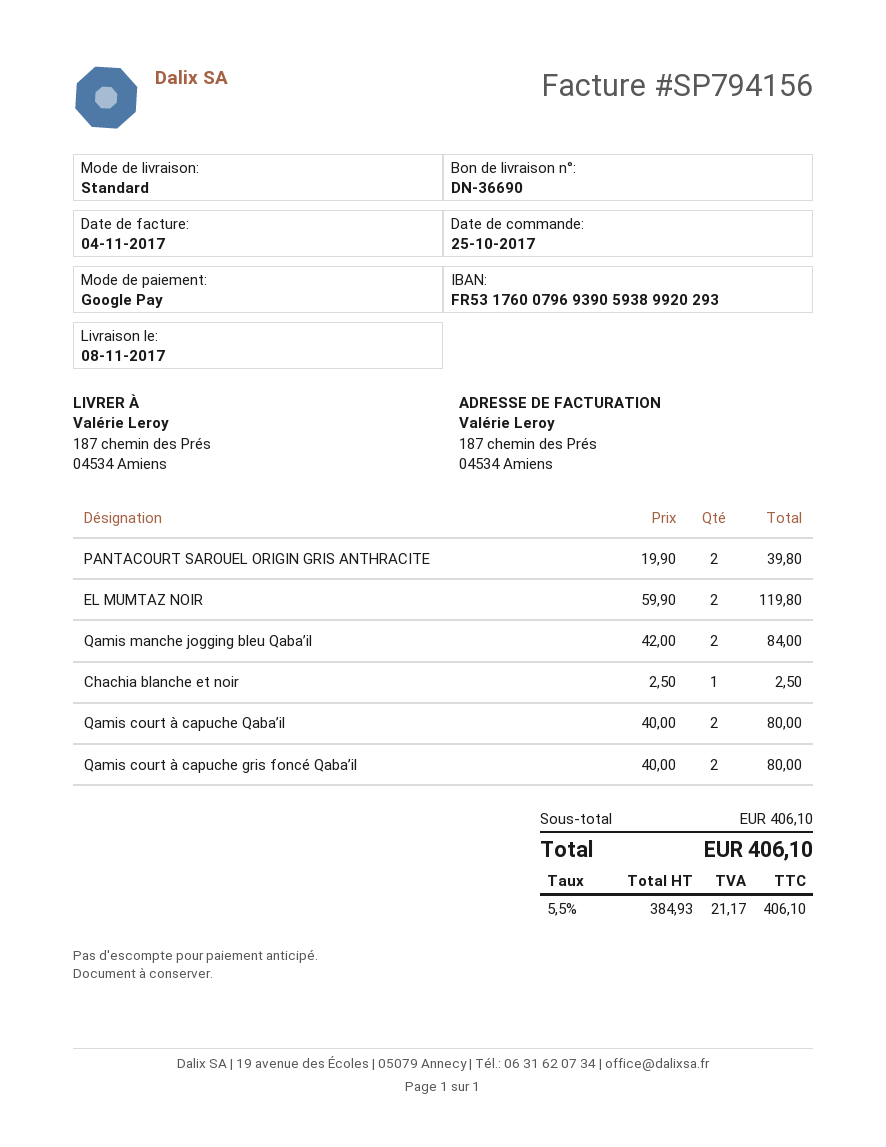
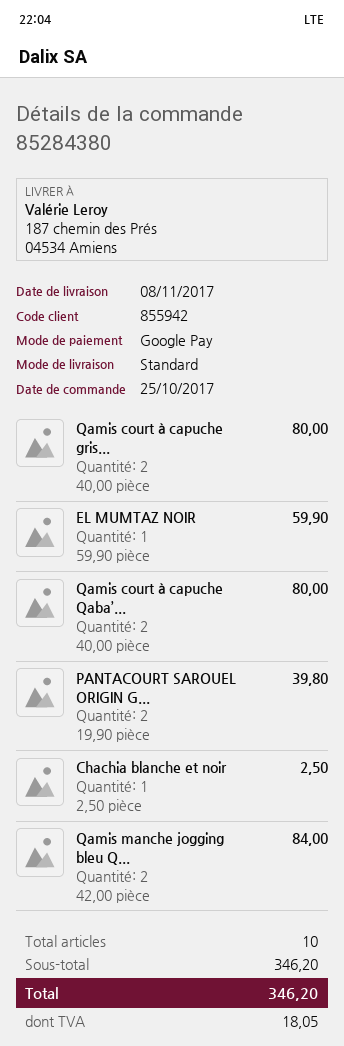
EL MUMTAZ NOIR: 2 x 59.90 = 119.80 -> 1 x 59.90 = 59.90
subtotal: 406.10 -> 346.20
tax: 21.17 -> 18.05
total: 406.10 -> 346.20

